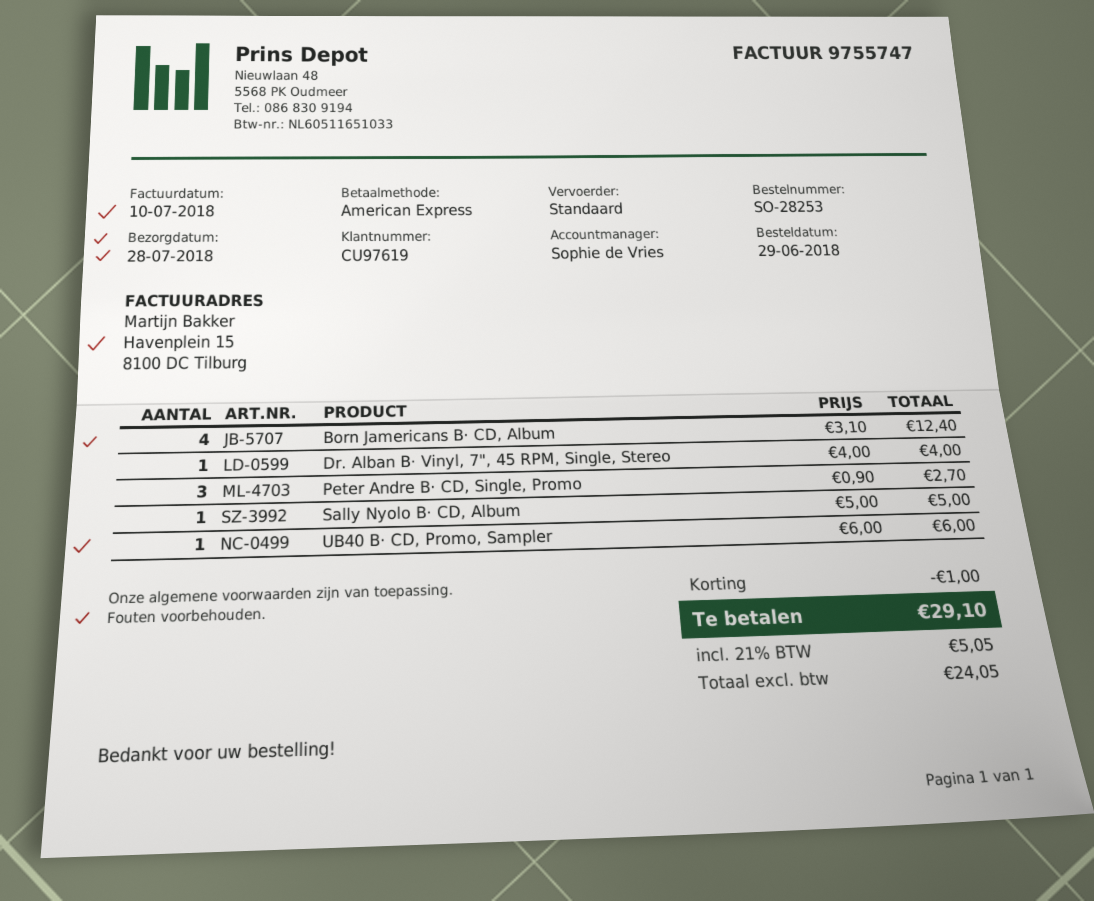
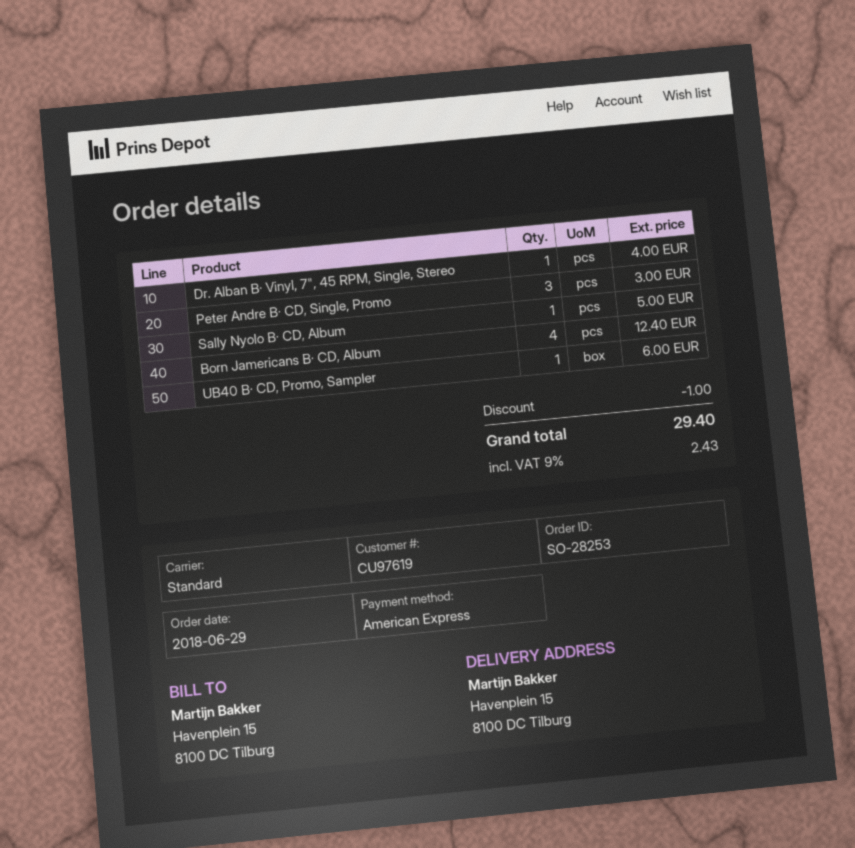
Peter Andre Β· CD, Single, Promo: 3 for 2.70 -> 3 for 3.00
tax: 21% = 5.05 -> 9% = 2.43
total: 29.10 -> 29.40

